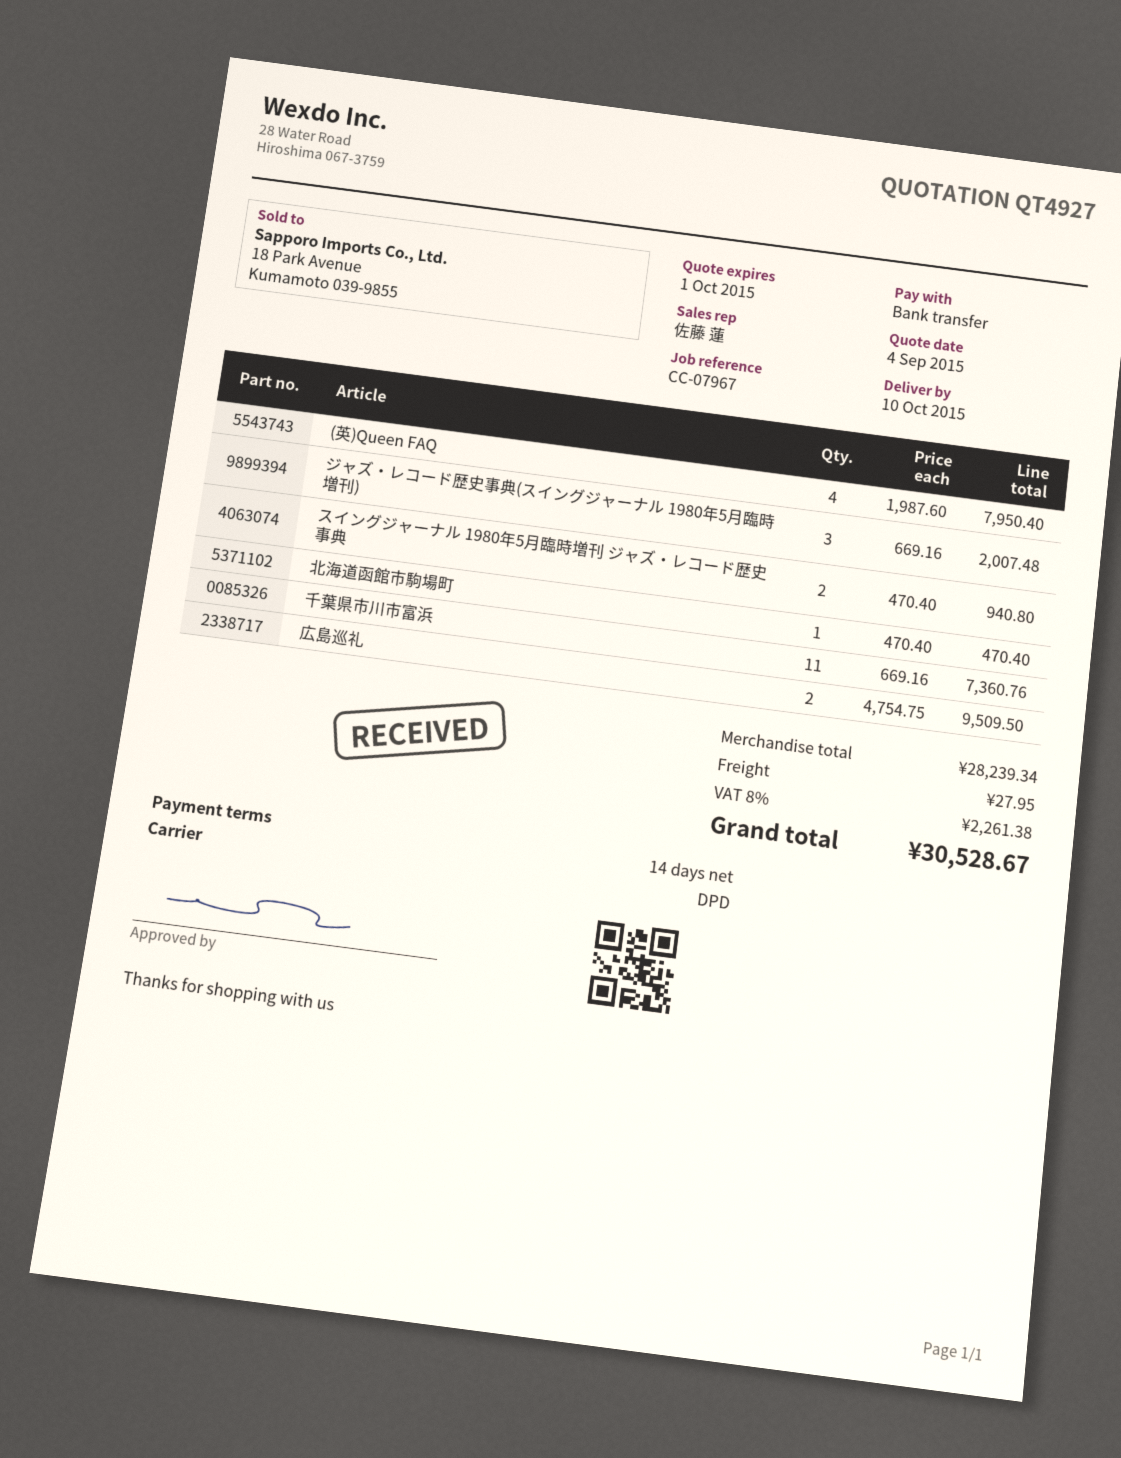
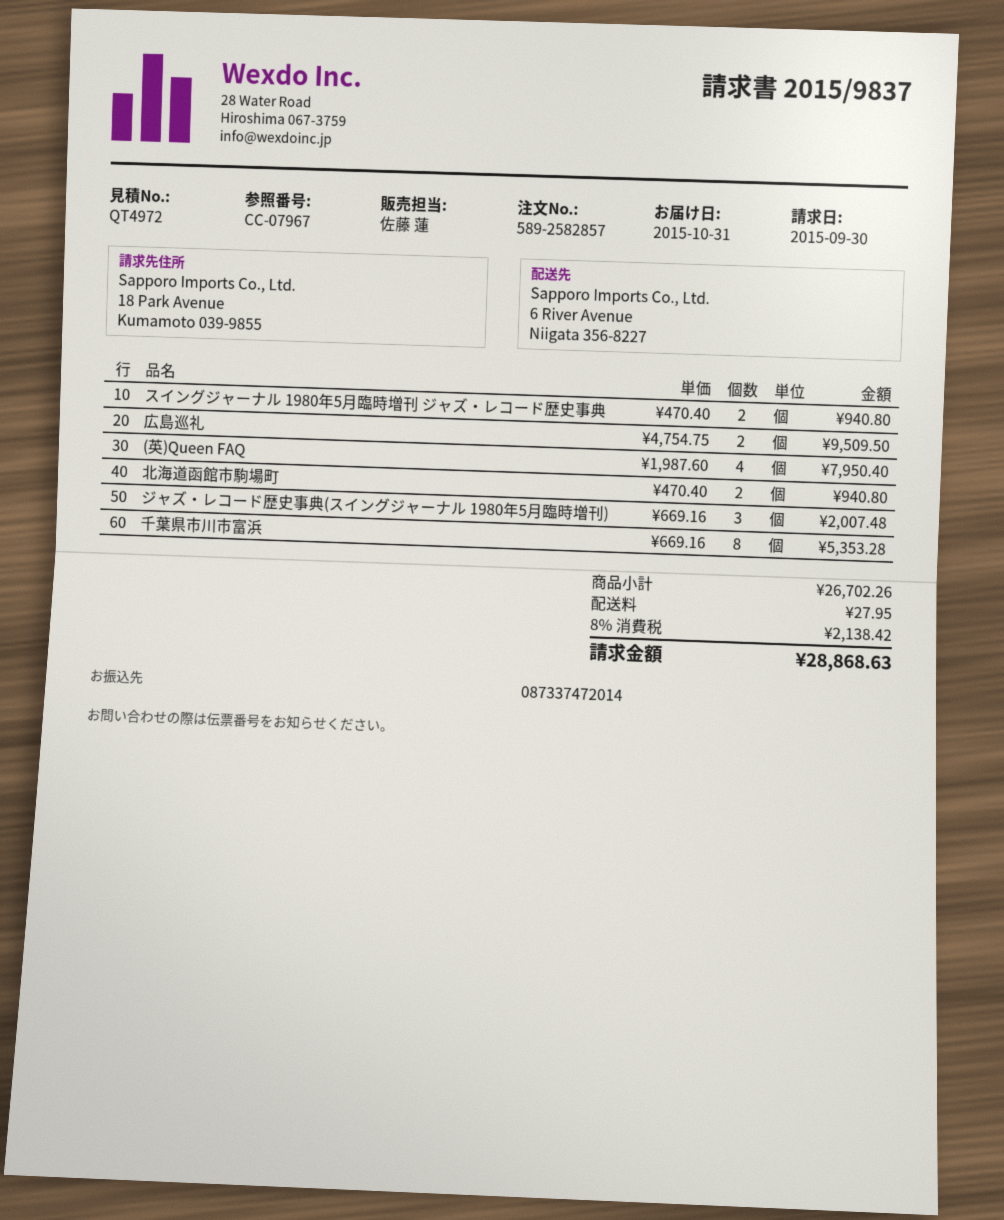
quote number: QT4927 -> QT4972
delivery date: 2015-10-10 -> 2015-10-31
北海道函館市駒場町: 1 x 470.40 = 470.40 -> 2 x 470.40 = 940.80
千葉県市川市富浜: 11 x 669.16 = 7360.76 -> 8 x 669.16 = 5353.28
subtotal: 28239.34 -> 26702.26
tax: 8% = 2261.38 -> 8% = 2138.42
total: 30528.67 -> 28868.63

